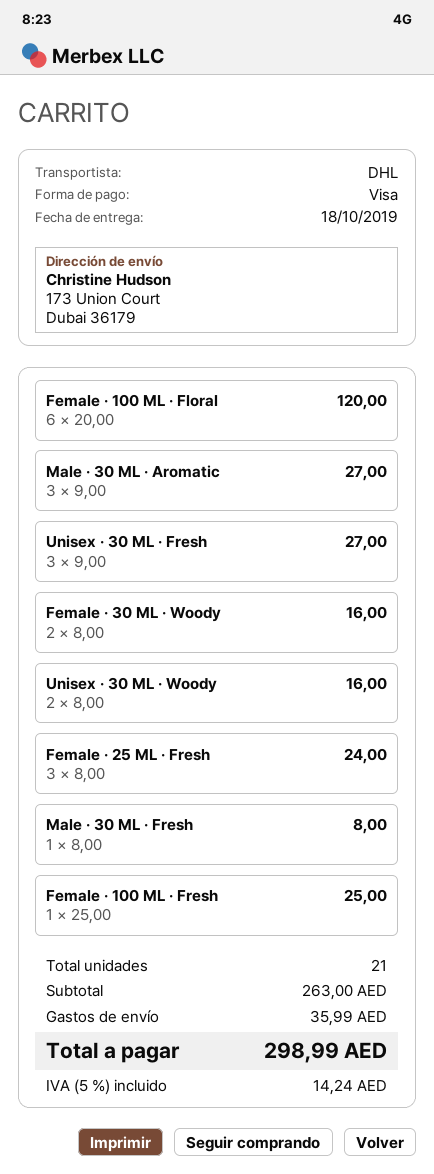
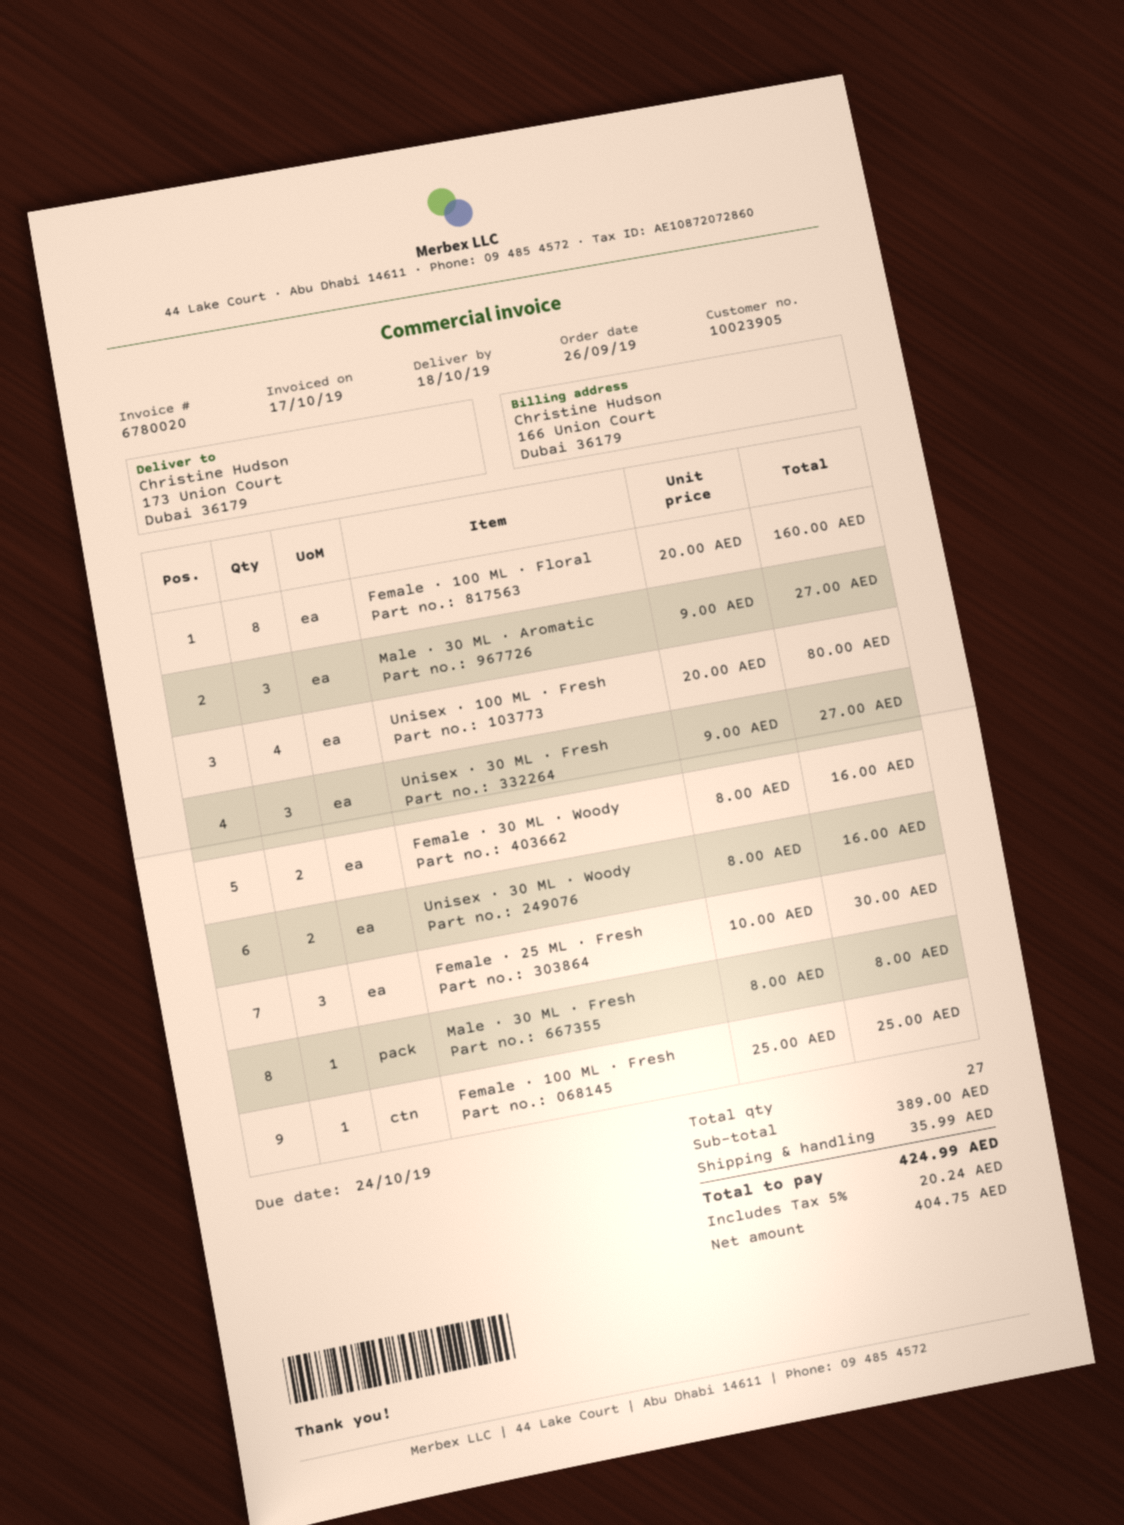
Female · 100 ML · Floral: 6 x 20.00 = 120.00 -> 8 x 20.00 = 160.00
Female · 25 ML · Fresh: 3 x 8.00 = 24.00 -> 3 x 10.00 = 30.00
Unisex · 100 ML · Fresh: none -> 4 x 20.00 = 80.00
total quantity: 21 -> 27
subtotal: 263.00 -> 389.00
tax: 5% = 14.24 -> 5% = 20.24
total: 298.99 -> 424.99

